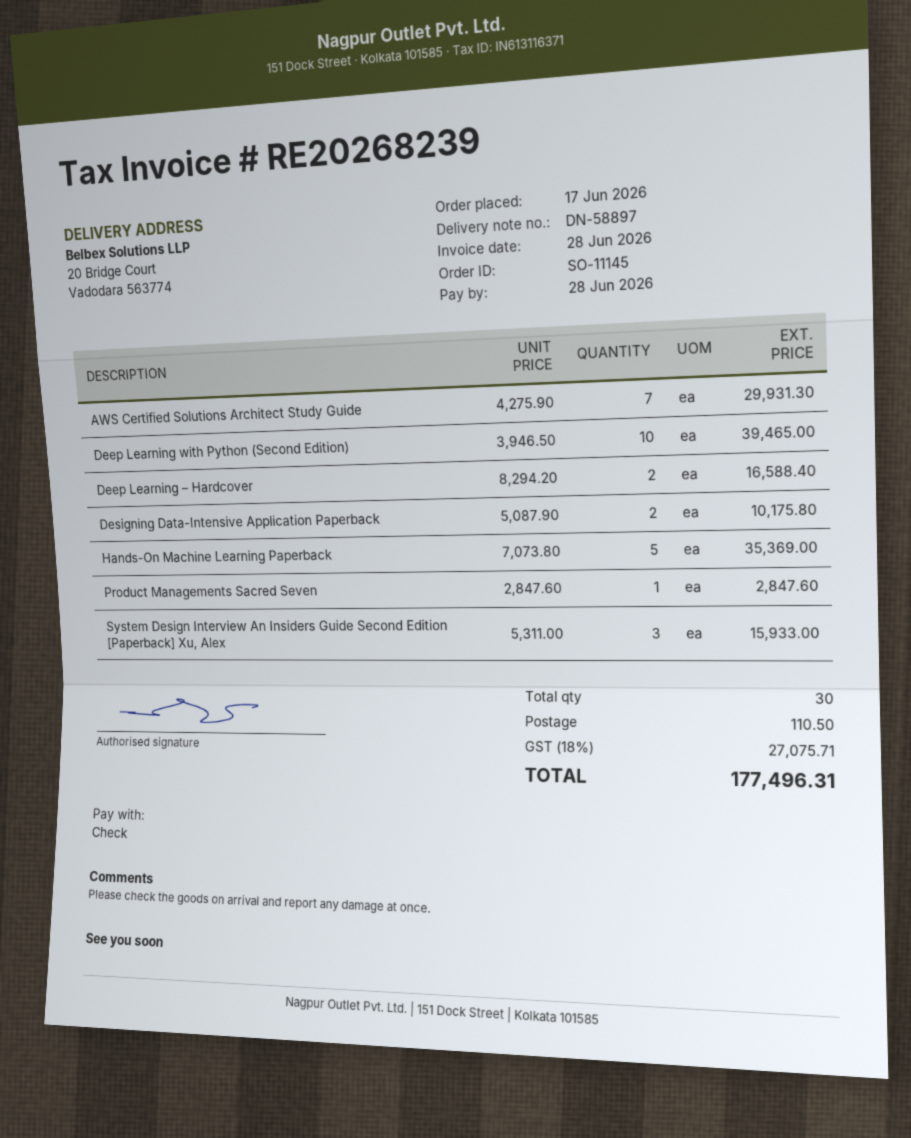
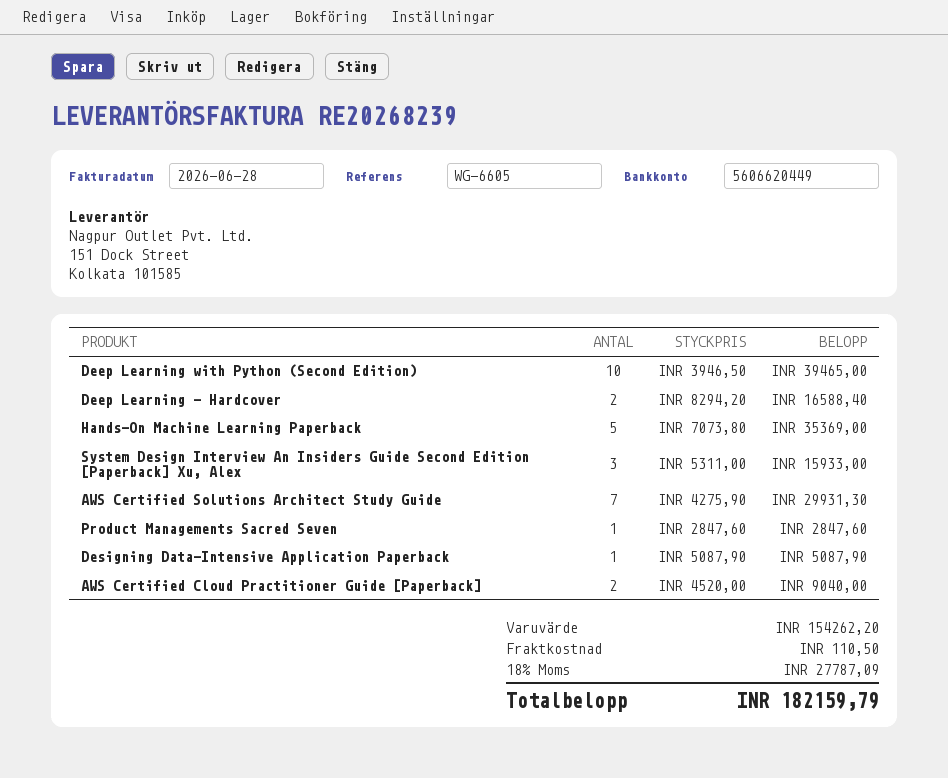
Designing Data-Intensive Application Paperback: 2 x 5087.90 = 10175.80 -> 1 x 5087.90 = 5087.90
AWS Certified Cloud Practitioner Guide [Paperback]: none -> 2 x 4520.00 = 9040.00
tax: 18% = 27075.71 -> 18% = 27787.09
total: 177496.31 -> 182159.79

